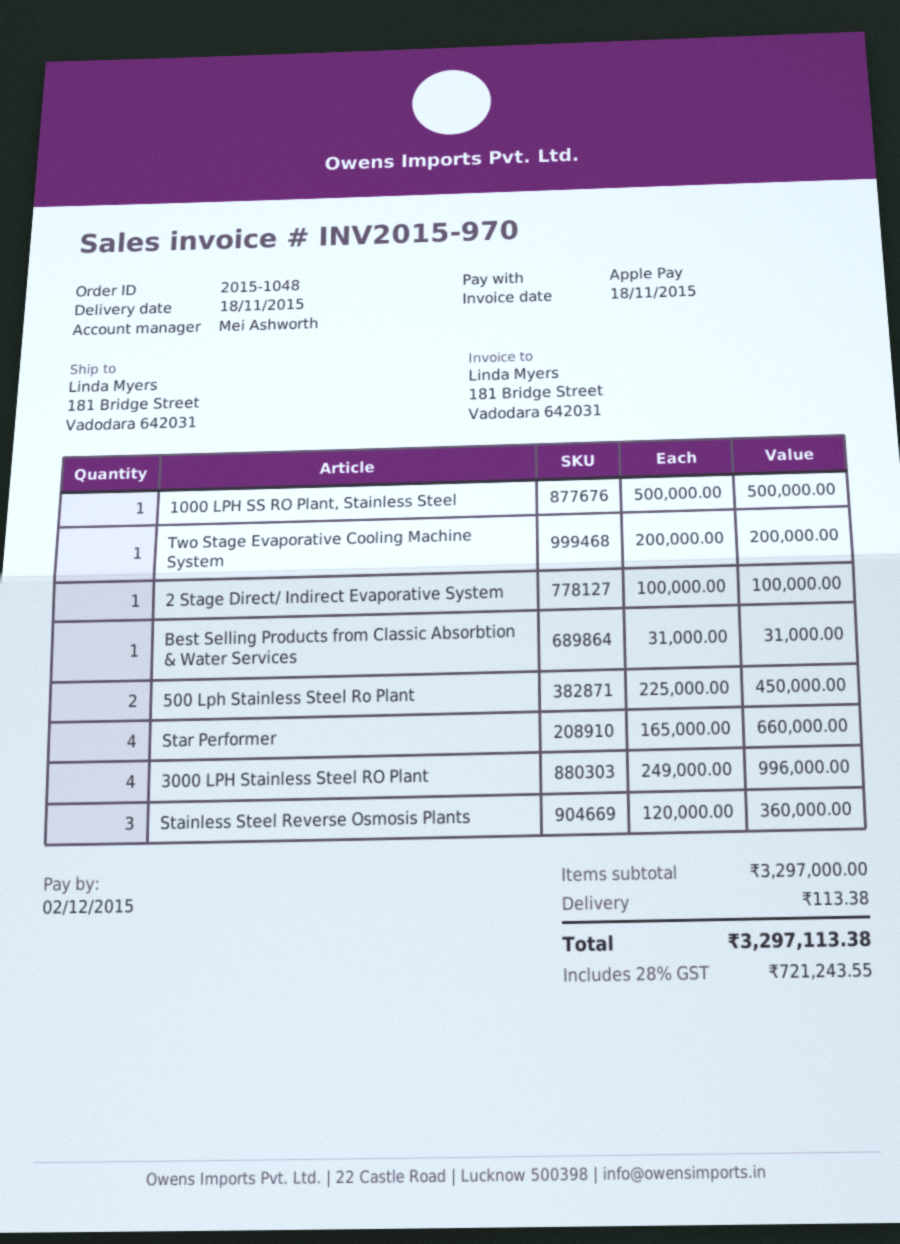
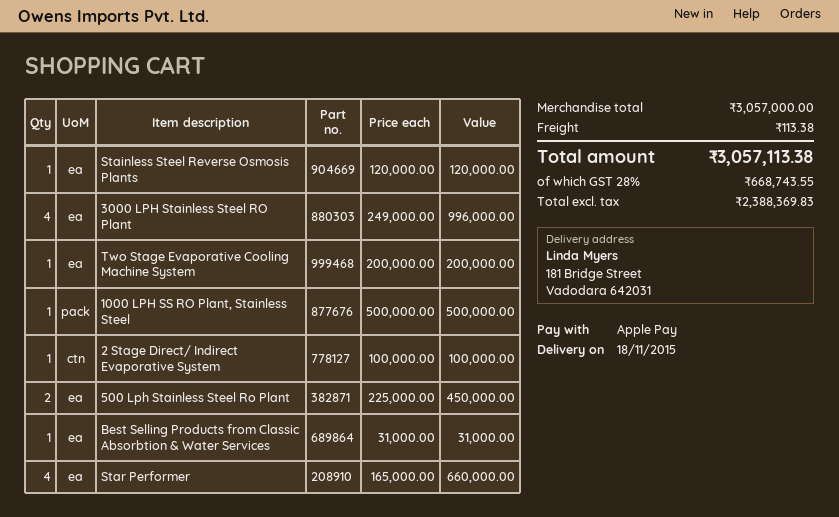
Stainless Steel Reverse Osmosis Plants: 3 x 120000.00 = 360000.00 -> 1 x 120000.00 = 120000.00
subtotal: 3297000.00 -> 3057000.00
tax: 28% = 721243.55 -> 28% = 668743.55
total: 3297113.38 -> 3057113.38

